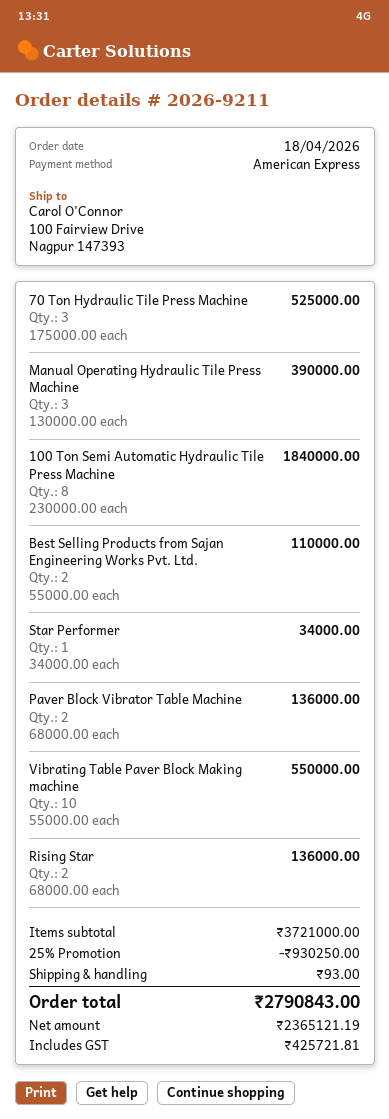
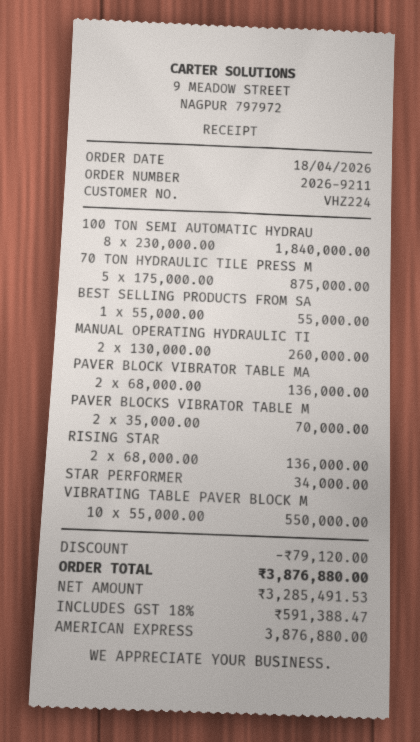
70 Ton Hydraulic Tile Press Machine: 3 x 175000.00 = 525000.00 -> 5 x 175000.00 = 875000.00
Manual Operating Hydraulic Tile Press Machine: 3 x 130000.00 = 390000.00 -> 2 x 130000.00 = 260000.00
Best Selling Products from Sajan Engineering Works Pvt. Ltd.: 2 x 55000.00 = 110000.00 -> 1 x 55000.00 = 55000.00
PAVER BLOCKS VIBRATOR TABLE M: none -> 2 x 35000.00 = 70000.00
discount: 930250.00 -> 79120.00
shipping: 93.00 -> none
net: 2365121.19 -> 3285491.53
tax: 425721.81 -> 591388.47
total: 2790843.00 -> 3876880.00

